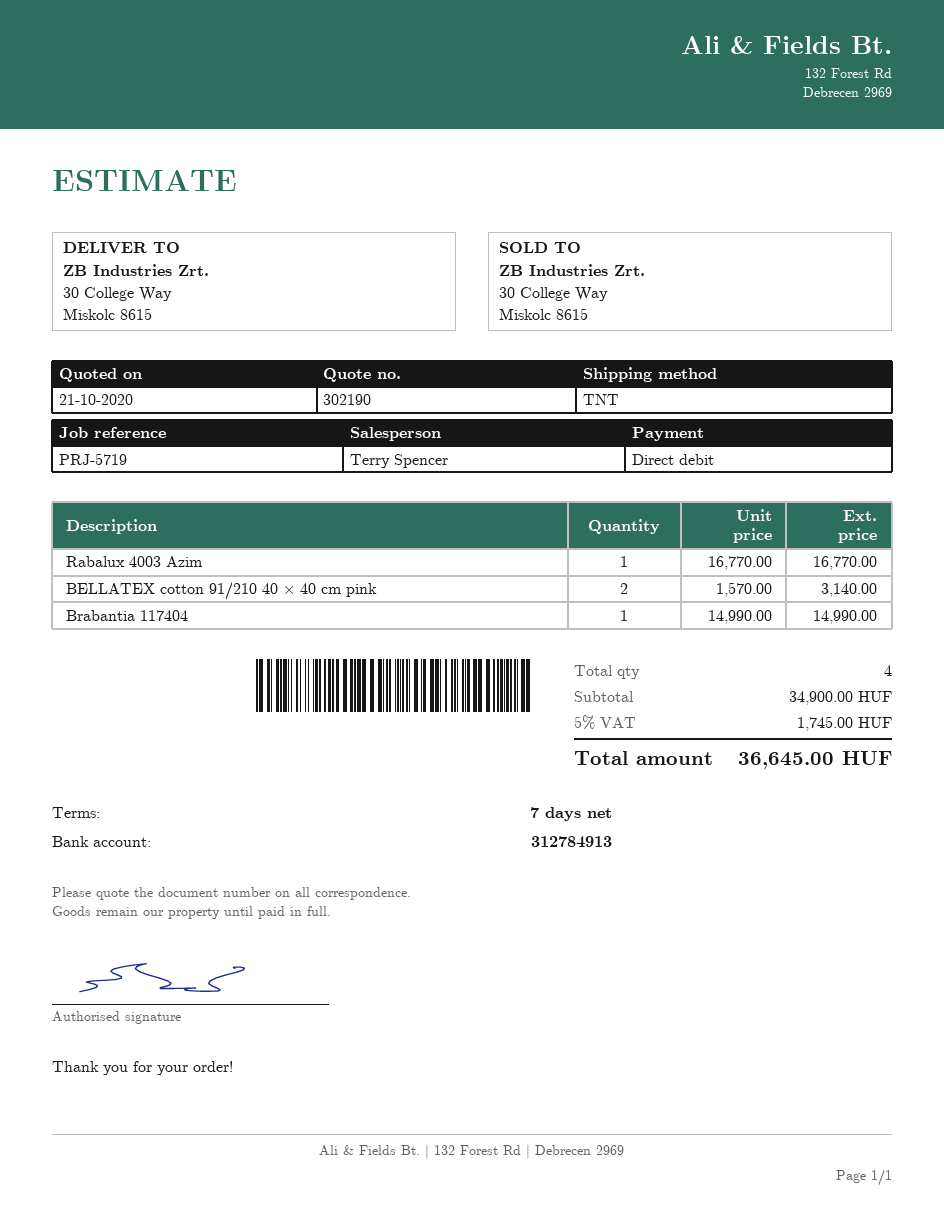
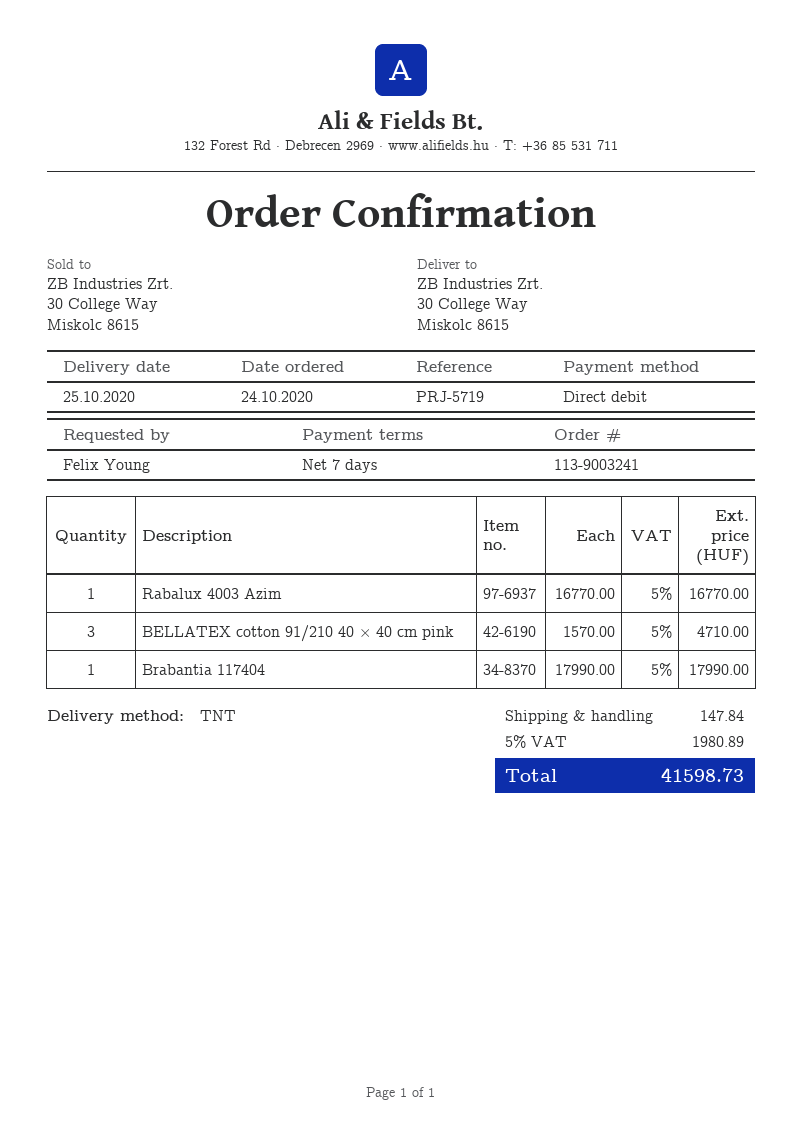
BELLATEX cotton 91/210 40 × 40 cm pink: 2 x 1570.00 = 3140.00 -> 3 x 1570.00 = 4710.00
Brabantia 117404: 1 x 14990.00 = 14990.00 -> 1 x 17990.00 = 17990.00
shipping: none -> 147.84
tax: 5% = 1745.00 -> 5% = 1980.89
total: 36645.00 -> 41598.73

